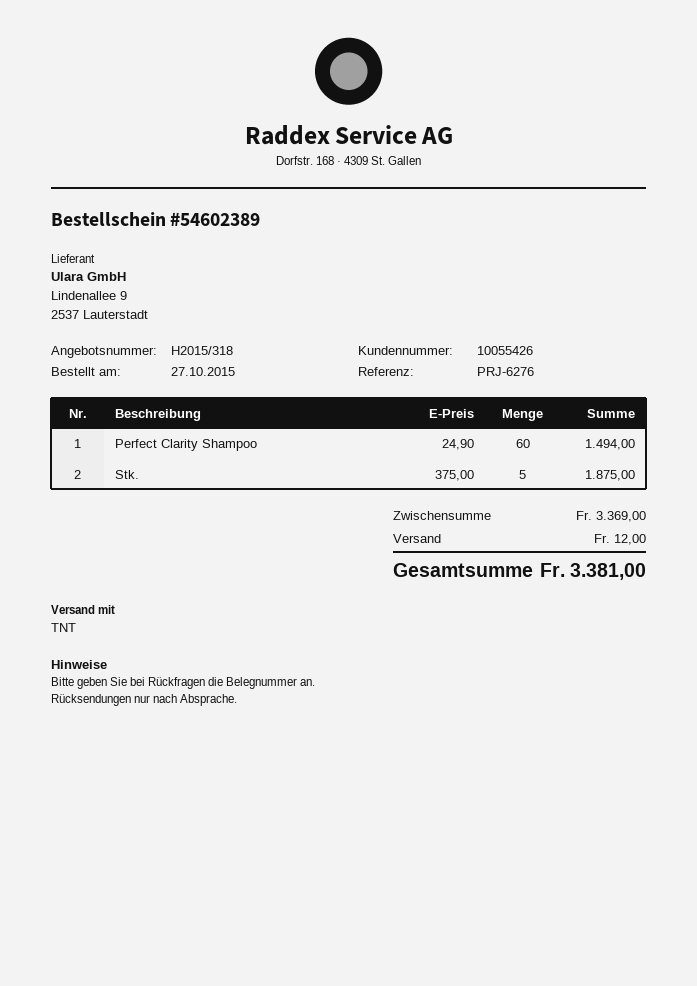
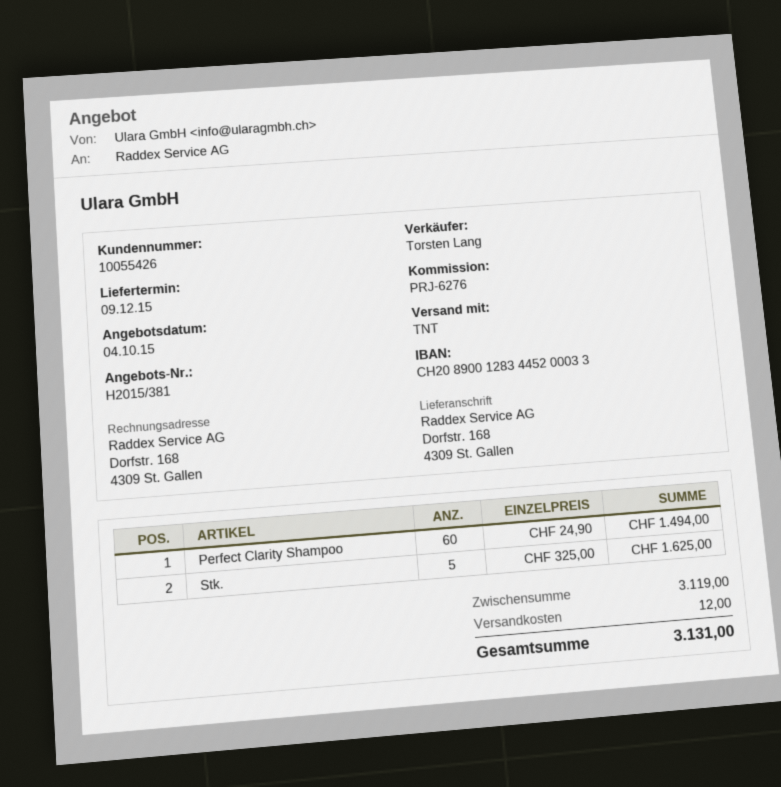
quote number: H2015/318 -> H2015/381
Stk.: 5 x 375.00 = 1875.00 -> 5 x 325.00 = 1625.00
subtotal: 3369.00 -> 3119.00
total: 3381.00 -> 3131.00

